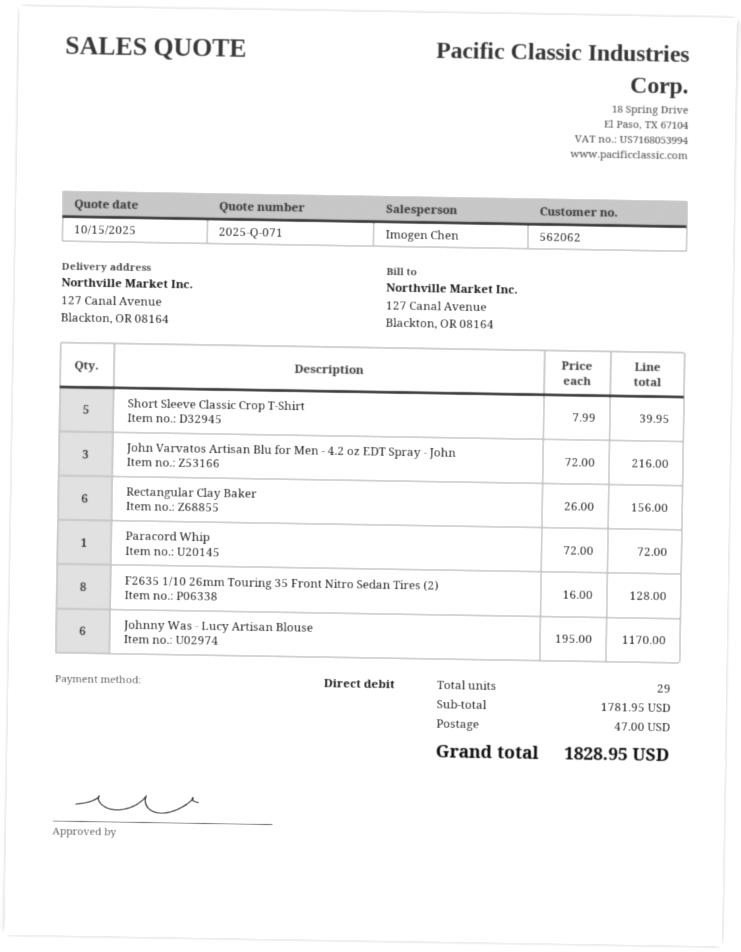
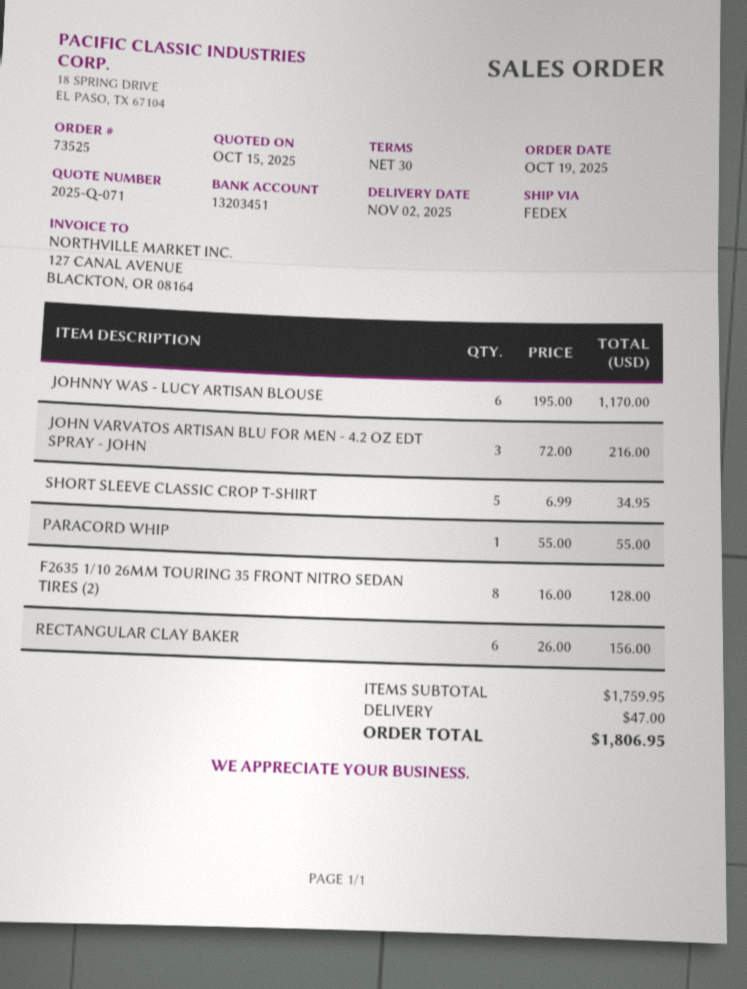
Short Sleeve Classic Crop T-Shirt: 5 x 7.99 = 39.95 -> 5 x 6.99 = 34.95
Paracord Whip: 1 x 72.00 = 72.00 -> 1 x 55.00 = 55.00
subtotal: 1781.95 -> 1759.95
total: 1828.95 -> 1806.95

